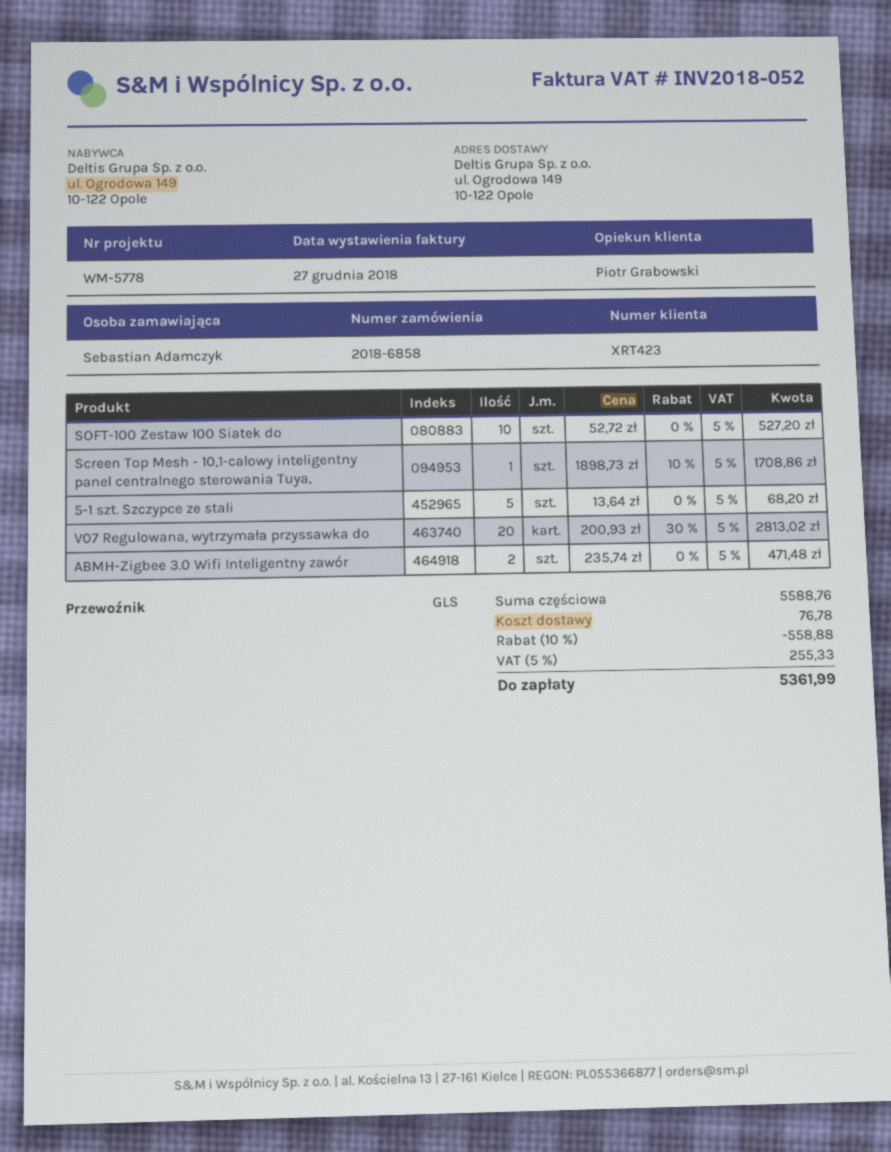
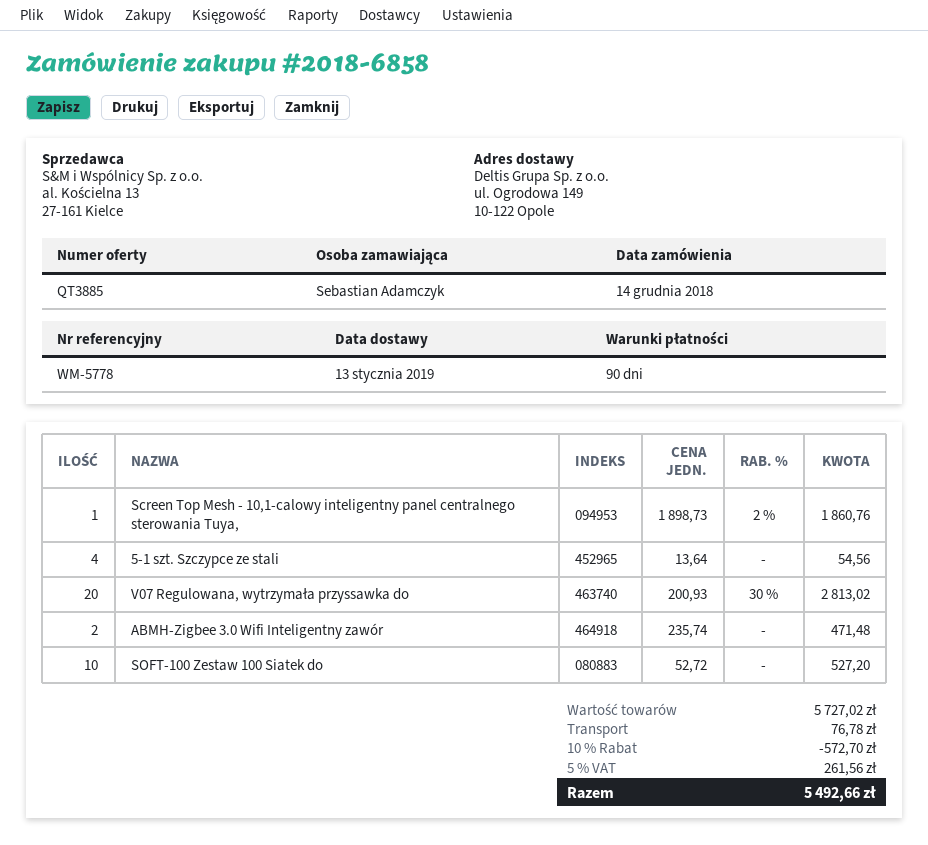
Screen Top Mesh - 10,1-calowy inteligentny panel centralnego sterowania Tuya,: 1 x 1898.73 - 10% = 1708.86 -> 1 x 1898.73 - 2% = 1860.76
5-1 szt. Szczypce ze stali: 5 x 13.64 = 68.20 -> 4 x 13.64 = 54.56
subtotal: 5588.76 -> 5727.02
discount: 10% = 558.88 -> 10% = 572.70
tax: 5% = 255.33 -> 5% = 261.56
total: 5361.99 -> 5492.66

